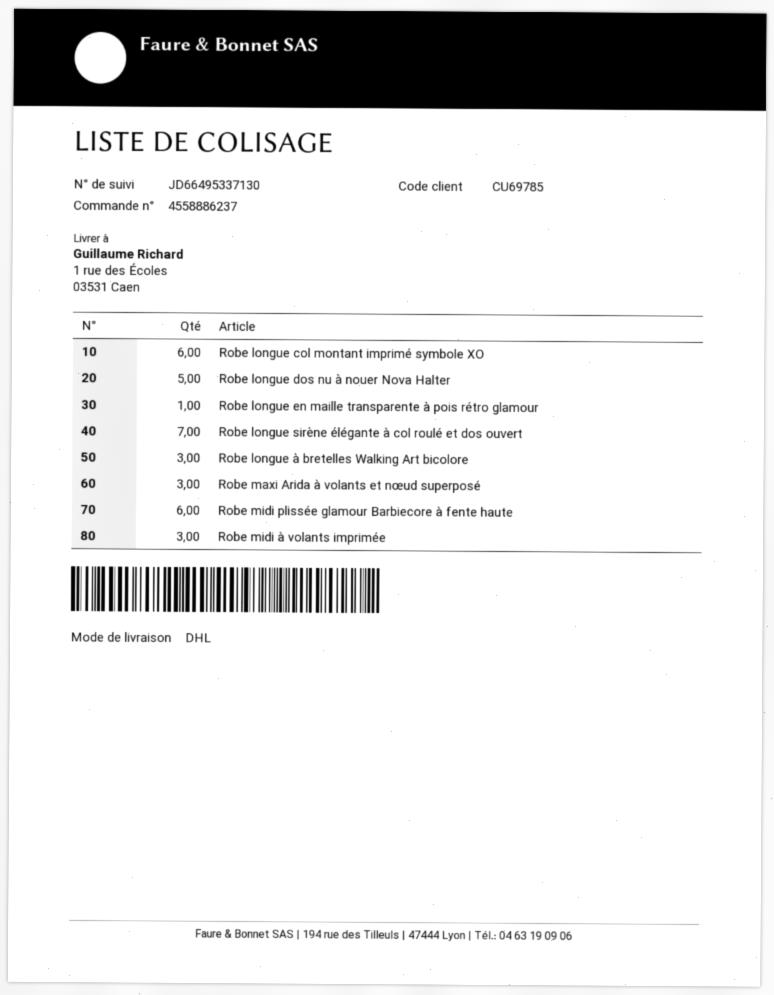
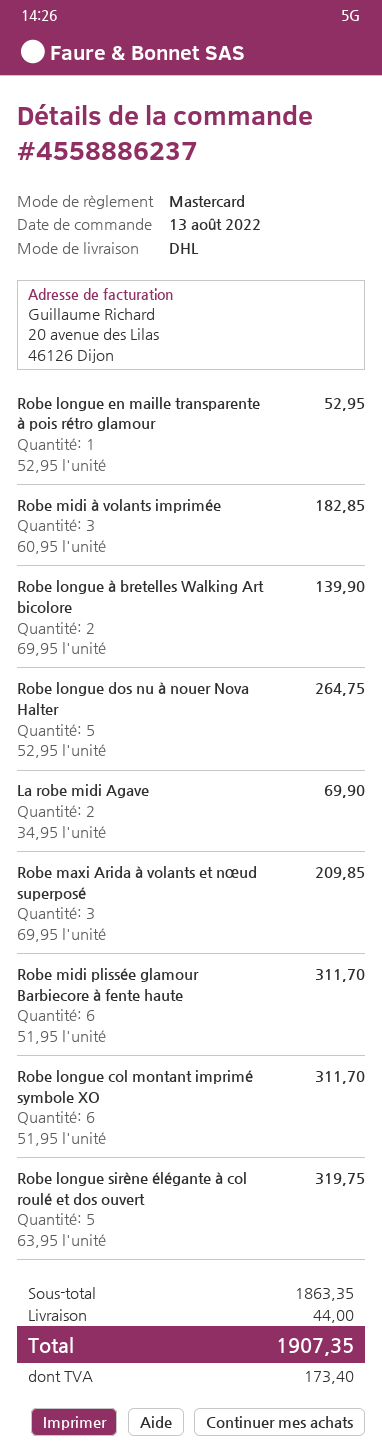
Robe longue sirène élégante à col roulé et dos ouvert: 7 -> 5
Robe longue à bretelles Walking Art bicolore: 3 -> 2
La robe midi Agave: none -> 2

